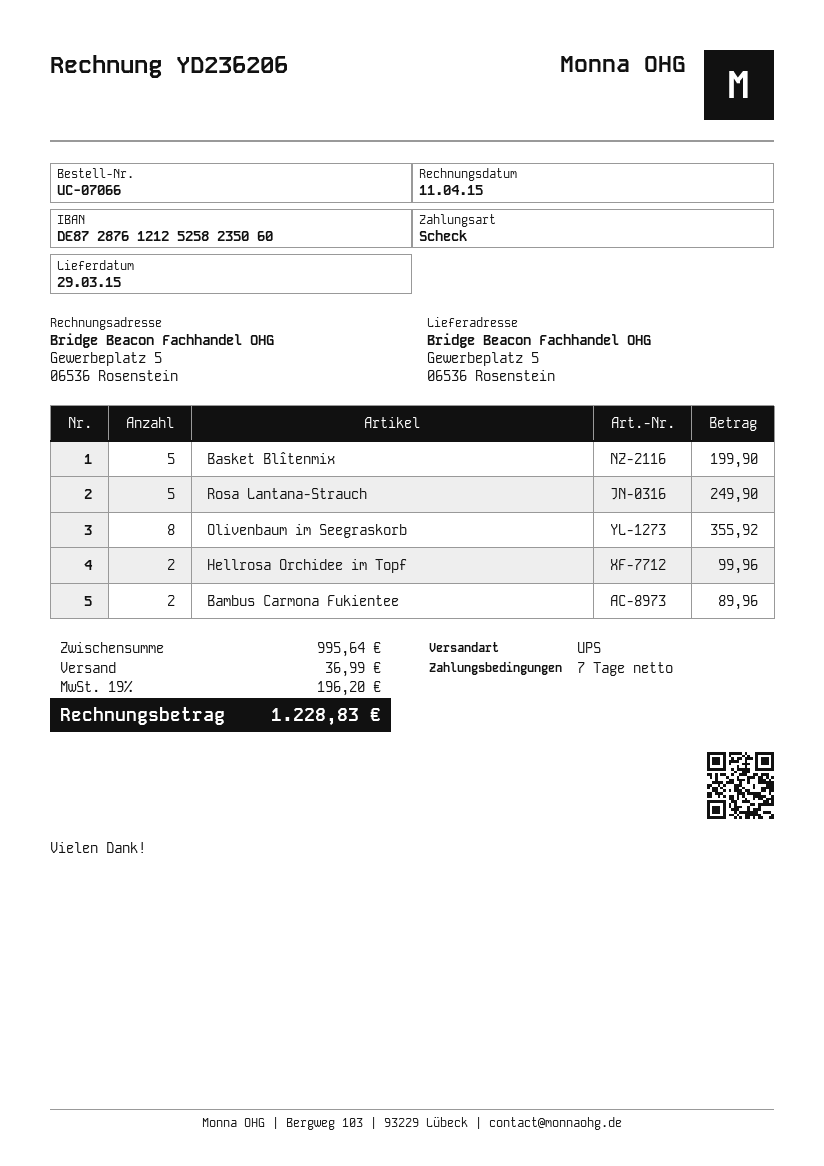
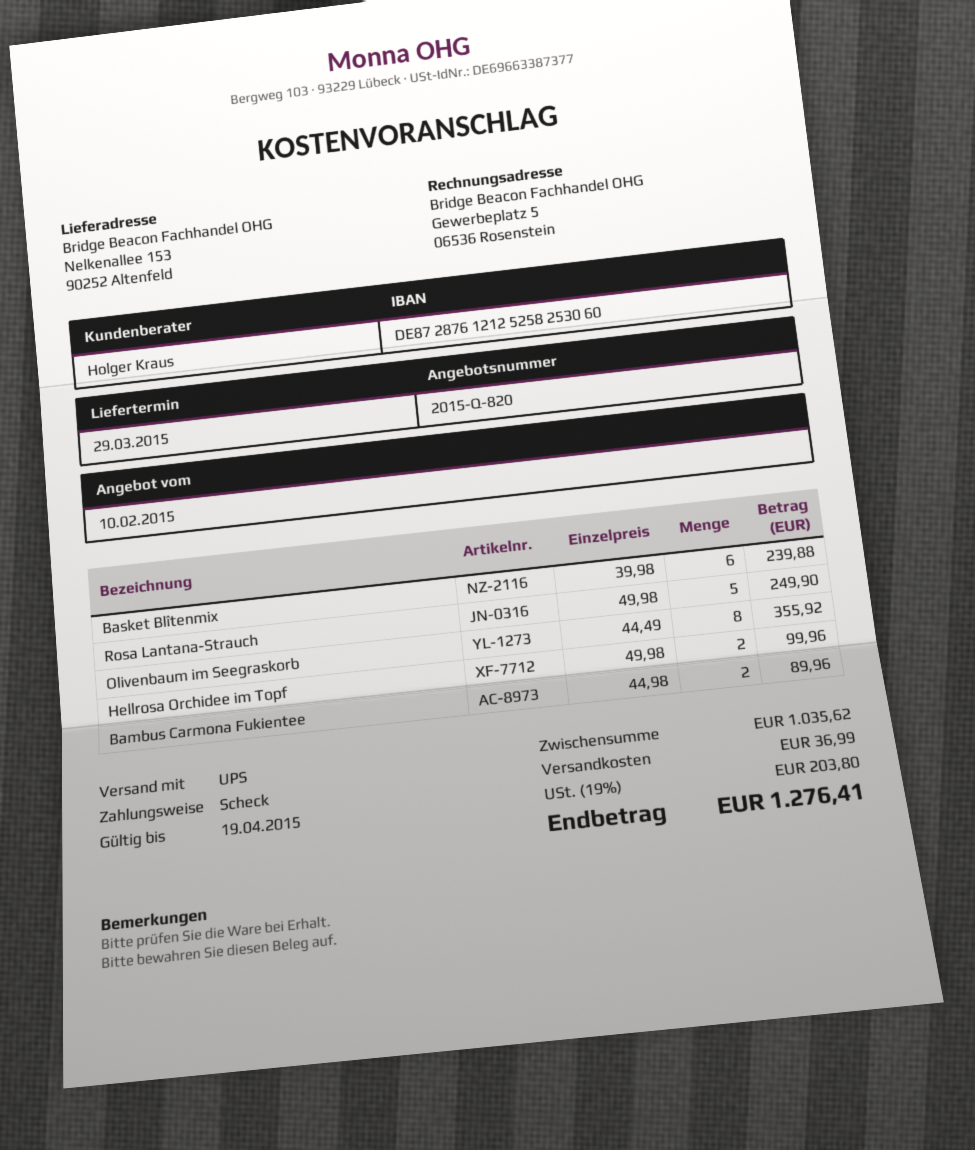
bank account: DE87287612125258235060 -> DE87287612125258253060
ship to: Gewerbeplatz 5, 06536 Rosenstein -> Nelkenallee 153, 90252 Altenfeld
Basket Blîtenmix: 5 for 199.90 -> 6 for 239.88
subtotal: 995.64 -> 1035.62
tax: 19% = 196.20 -> 19% = 203.80
total: 1228.83 -> 1276.41

